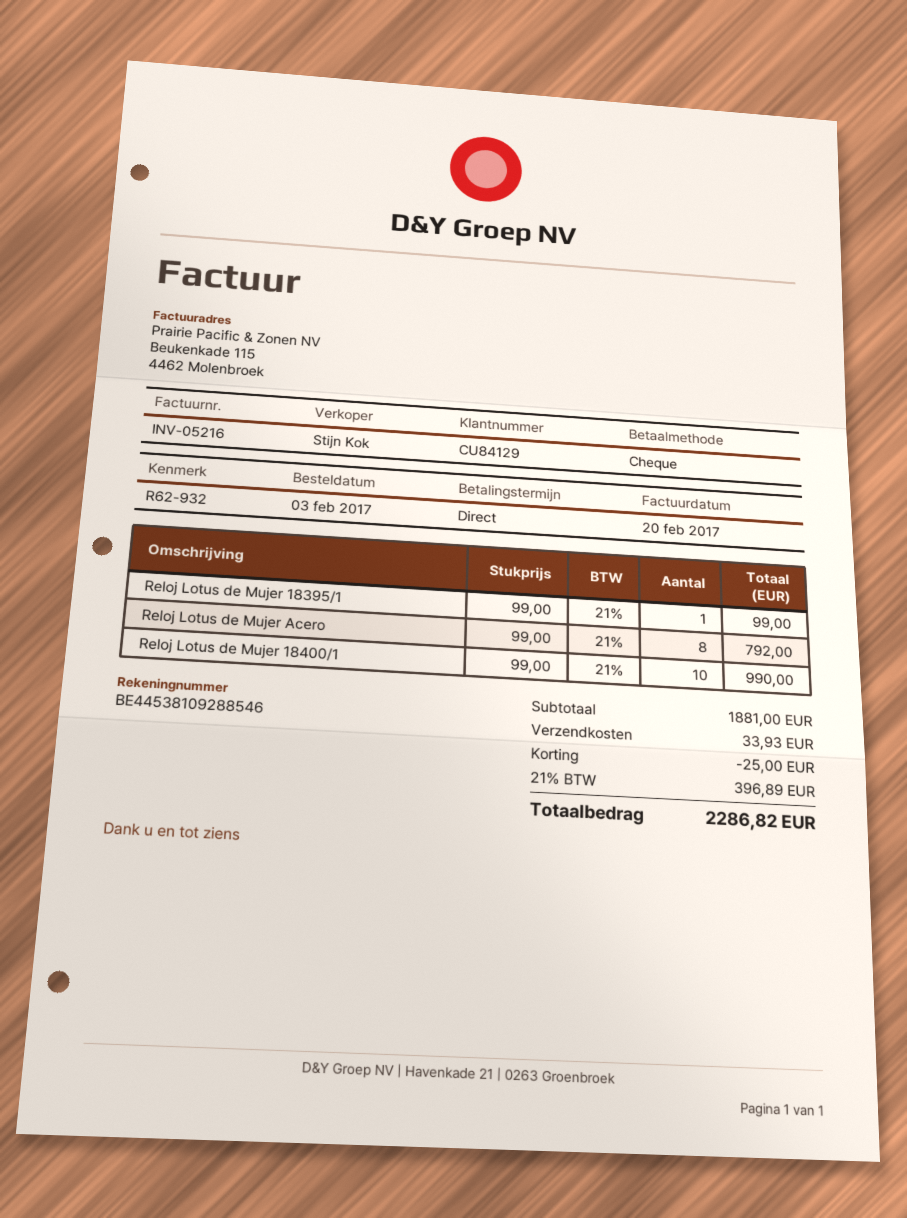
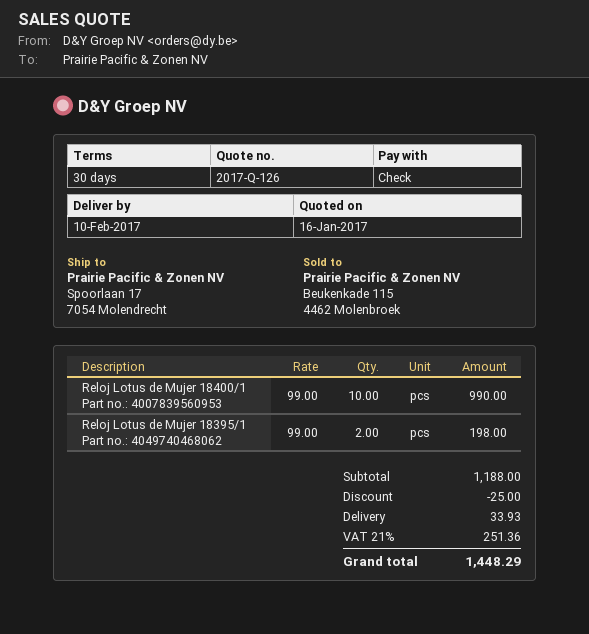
payment terms: on receipt -> 30 days
Reloj Lotus de Mujer 18395/1: 1 x 99.00 = 99.00 -> 2 x 99.00 = 198.00
Reloj Lotus de Mujer Acero: 8 x 99.00 = 792.00 -> none
subtotal: 1881.00 -> 1188.00
tax: 21% = 396.89 -> 21% = 251.36
total: 2286.82 -> 1448.29

